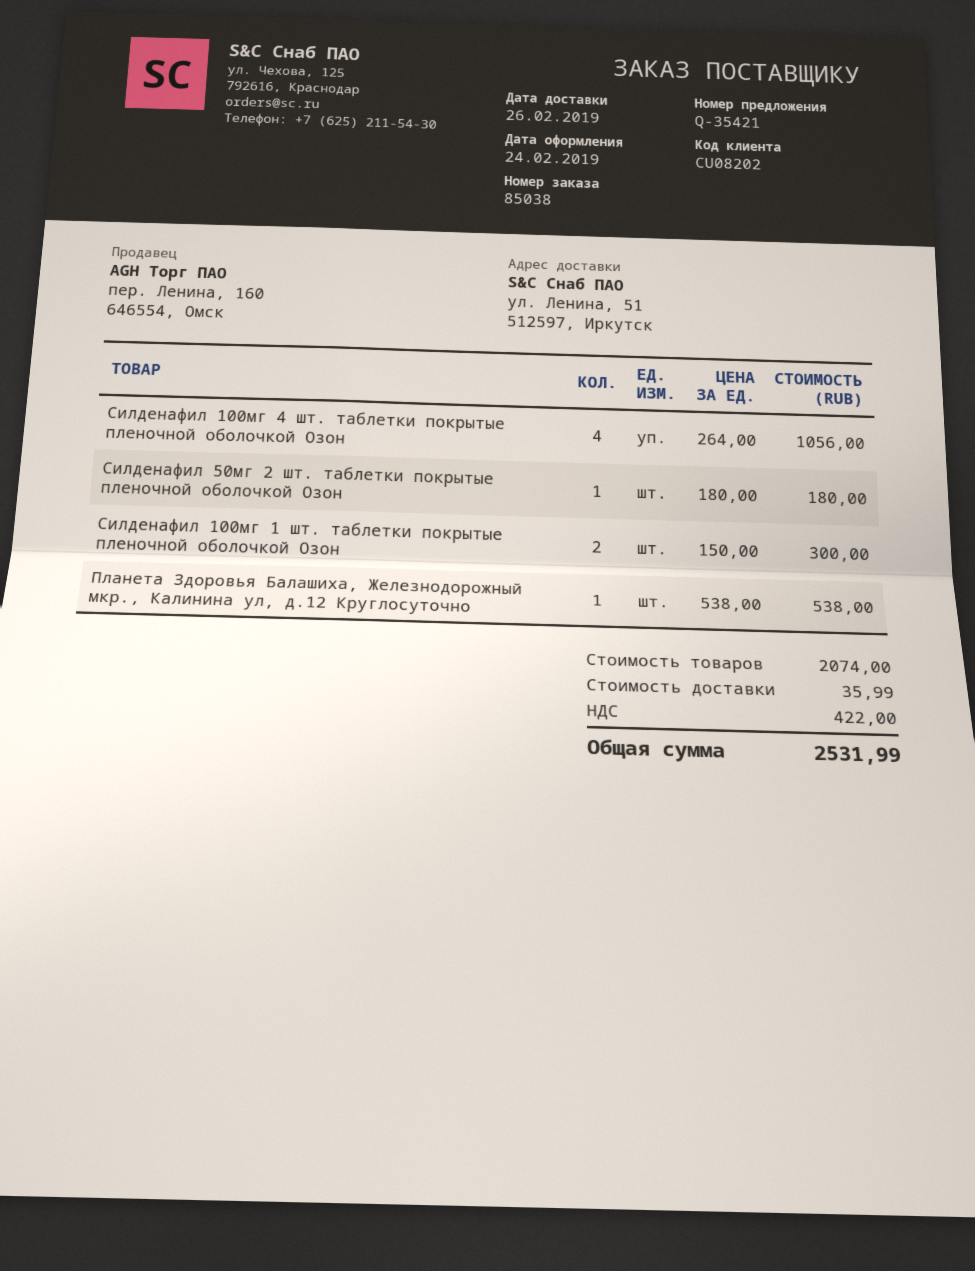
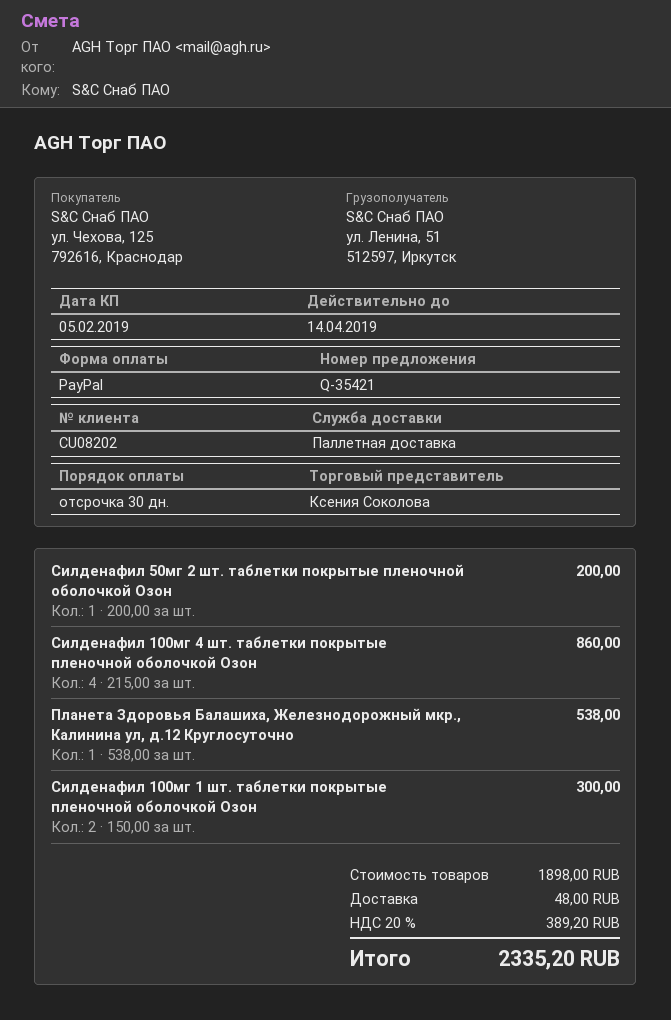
Силденафил 100мг 4 шт. таблетки покрытые пленочной оболочкой Озон: 4 x 264.00 = 1056.00 -> 4 x 215.00 = 860.00
Силденафил 50мг 2 шт. таблетки покрытые пленочной оболочкой Озон: 1 x 180.00 = 180.00 -> 1 x 200.00 = 200.00
subtotal: 2074.00 -> 1898.00
shipping: 35.99 -> 48.00
tax: 422.00 -> 389.20
total: 2531.99 -> 2335.20

